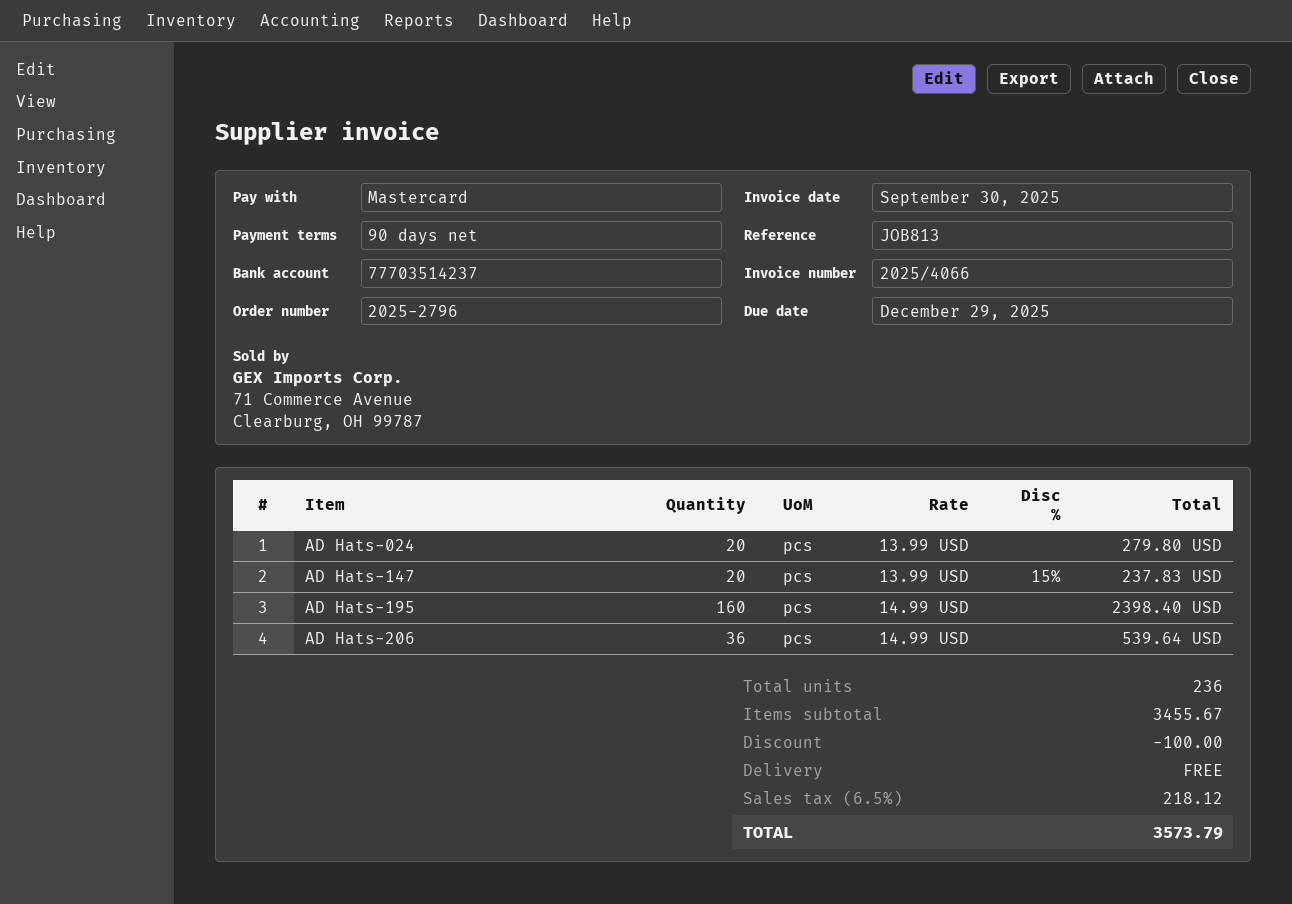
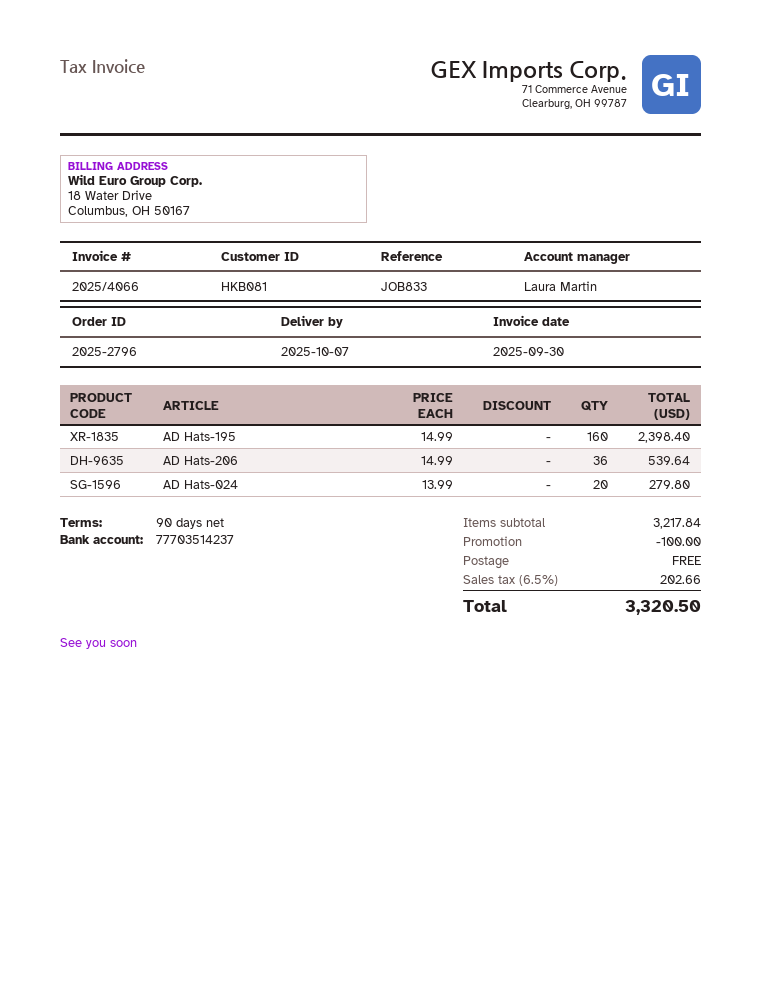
reference: JOB813 -> JOB833
AD Hats-147: 20 x 13.99 - 15% = 237.83 -> none
subtotal: 3455.67 -> 3217.84
tax: 6.5% = 218.12 -> 6.5% = 202.66
total: 3573.79 -> 3320.50

